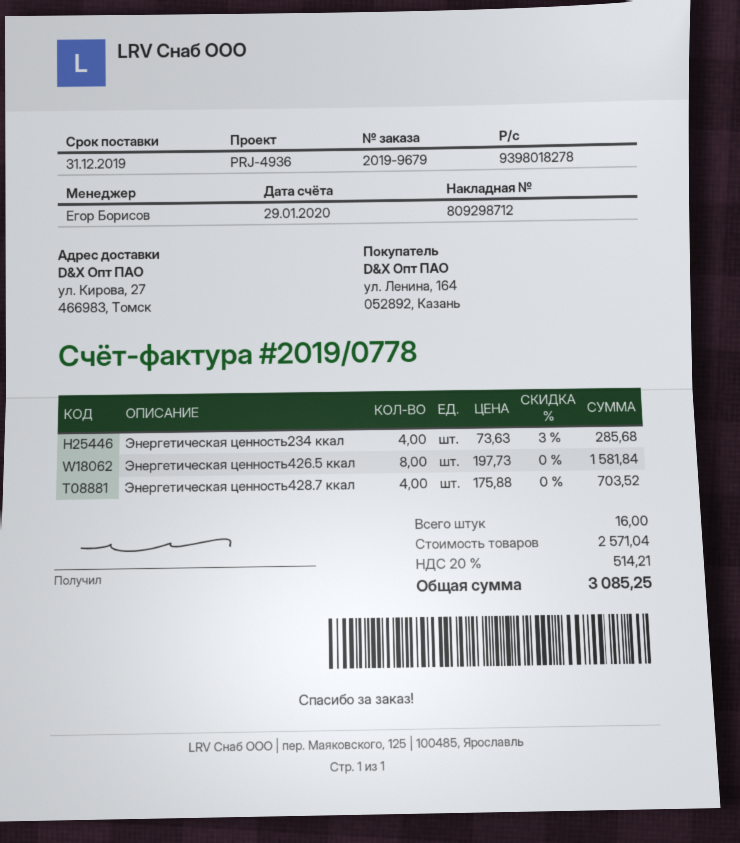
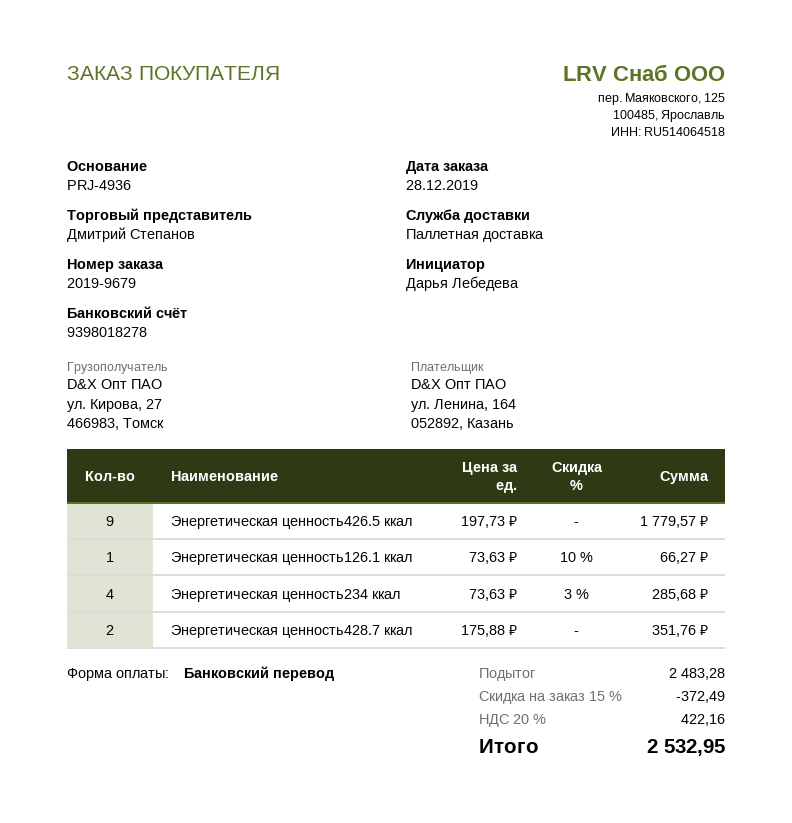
sales rep: Егор Борисов -> Дмитрий Степанов
Энергетическая ценность426.5 ккал: 8 x 197.73 = 1581.84 -> 9 x 197.73 = 1779.57
Энергетическая ценность428.7 ккал: 4 x 175.88 = 703.52 -> 2 x 175.88 = 351.76
Энергетическая ценность126.1 ккал: none -> 1 x 73.63 - 10% = 66.27
subtotal: 2571.04 -> 2483.28
discount: none -> 15% = 372.49
tax: 20% = 514.21 -> 20% = 422.16
total: 3085.25 -> 2532.95

